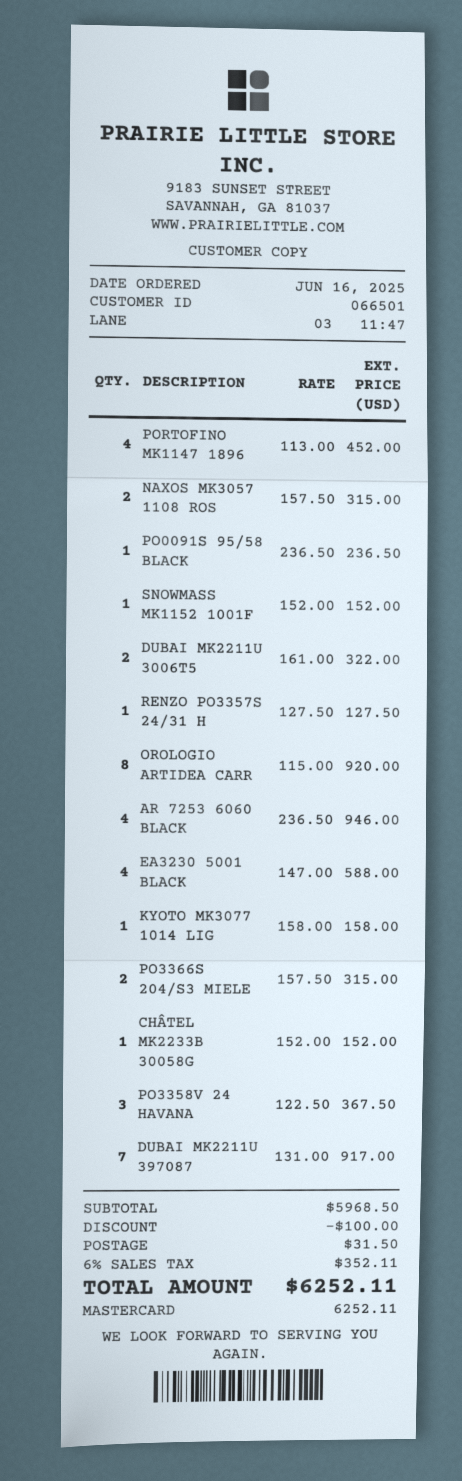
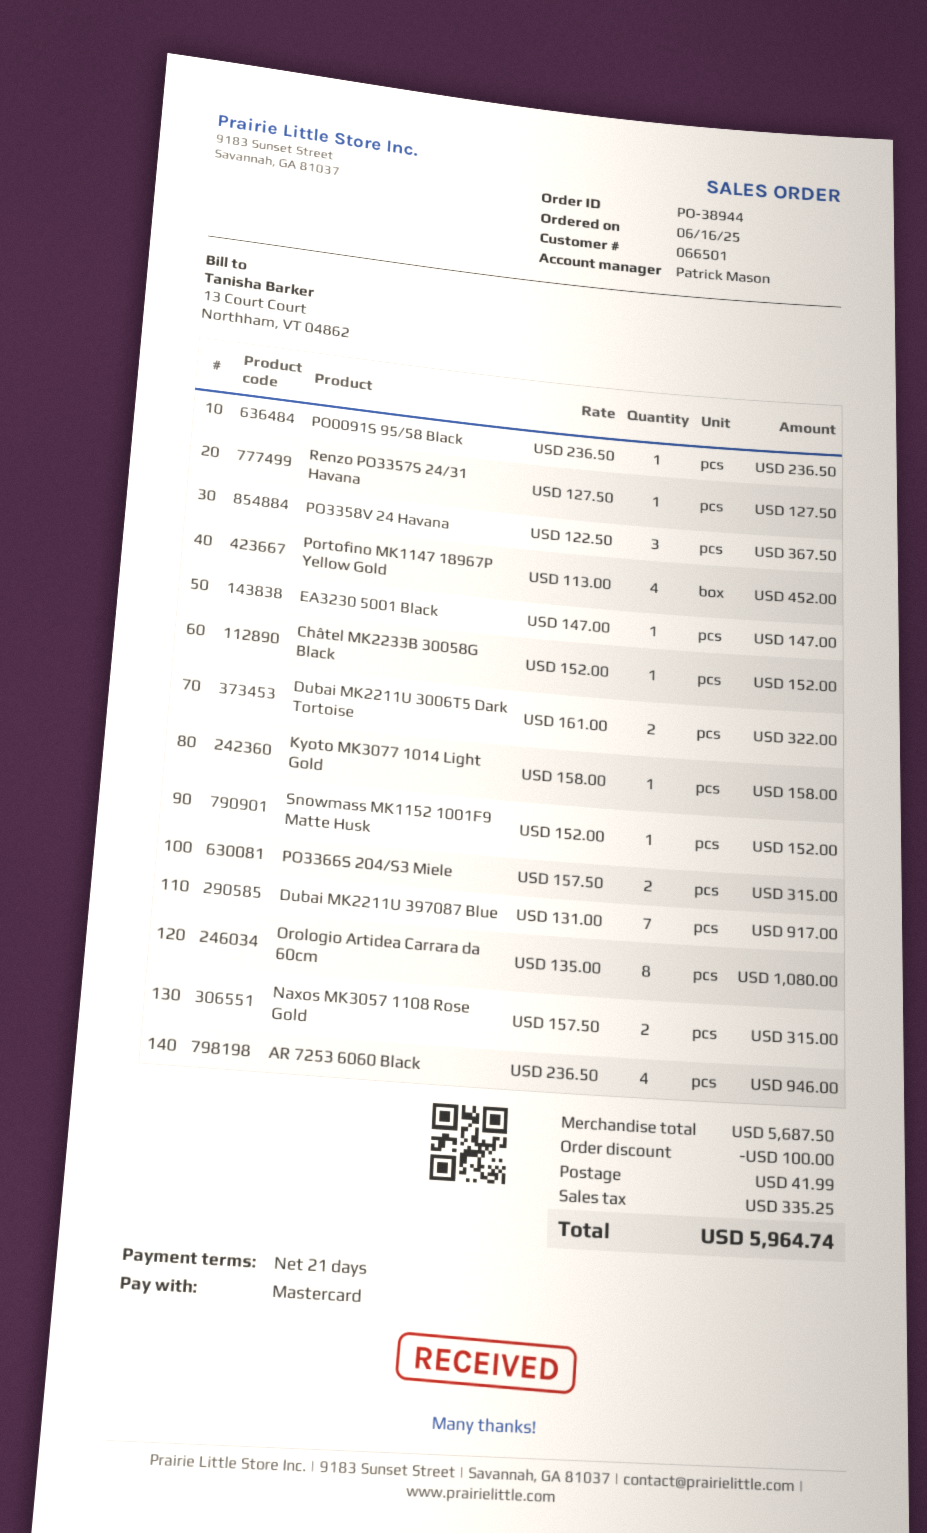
OROLOGIO ARTIDEA CARR: 8 x 115.00 = 920.00 -> 8 x 135.00 = 1080.00
EA3230 5001 BLACK: 4 x 147.00 = 588.00 -> 1 x 147.00 = 147.00
subtotal: 5968.50 -> 5687.50
shipping: 31.50 -> 41.99
tax: 352.11 -> 335.25
total: 6252.11 -> 5964.74

